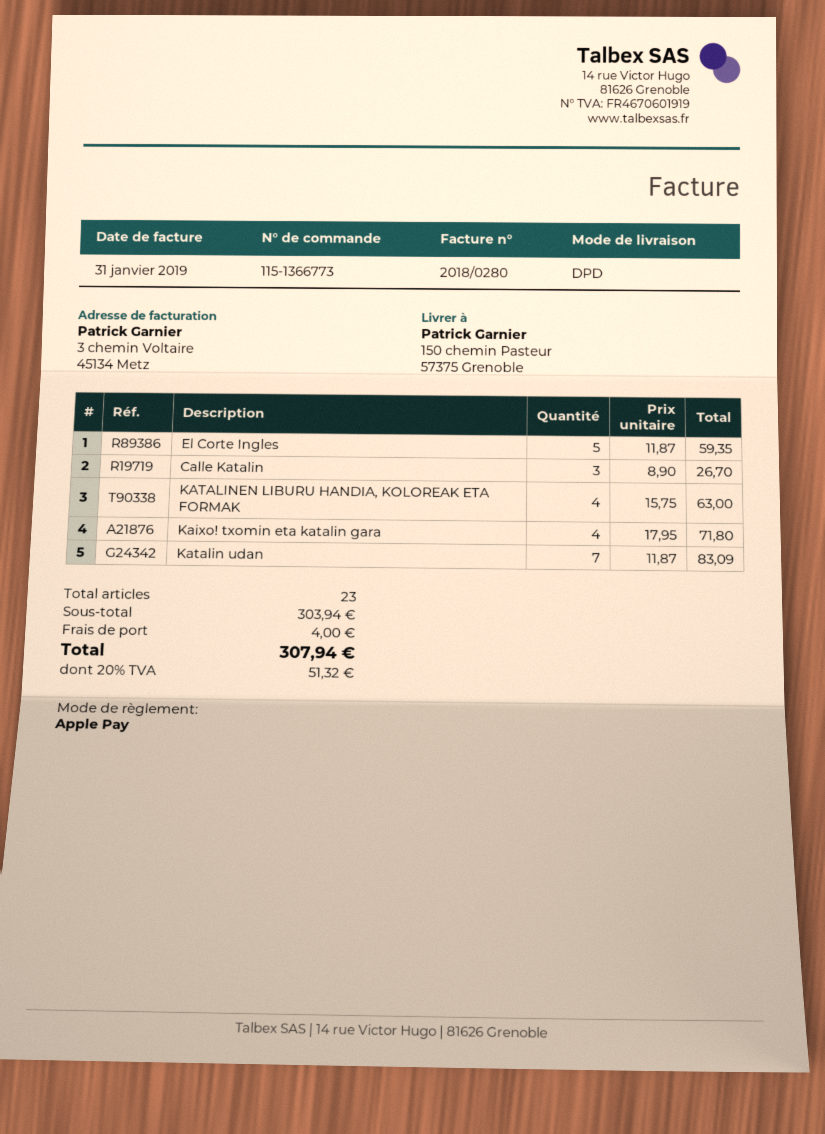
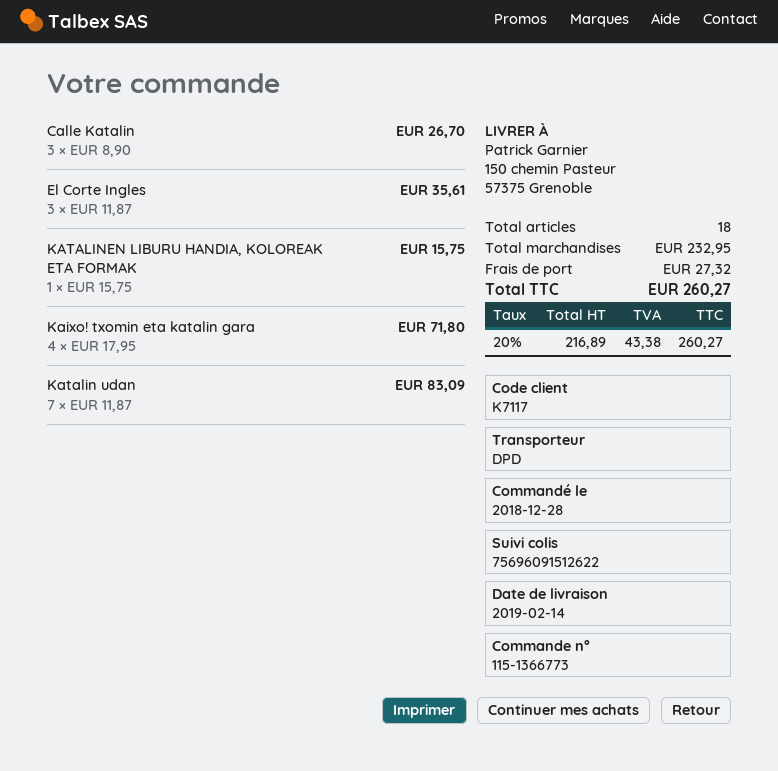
El Corte Ingles: 5 x 11.87 = 59.35 -> 3 x 11.87 = 35.61
KATALINEN LIBURU HANDIA, KOLOREAK ETA FORMAK: 4 x 15.75 = 63.00 -> 1 x 15.75 = 15.75
total quantity: 23 -> 18
subtotal: 303.94 -> 232.95
shipping: 4.00 -> 27.32
tax: 20% = 51.32 -> 20% = 43.38
total: 307.94 -> 260.27

